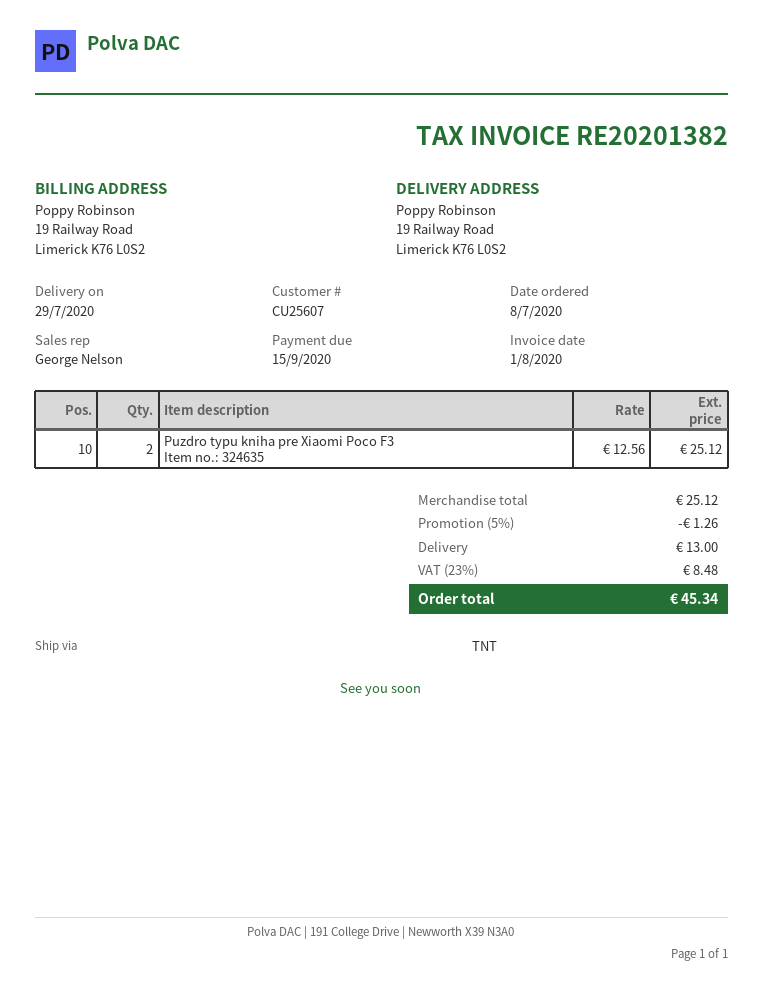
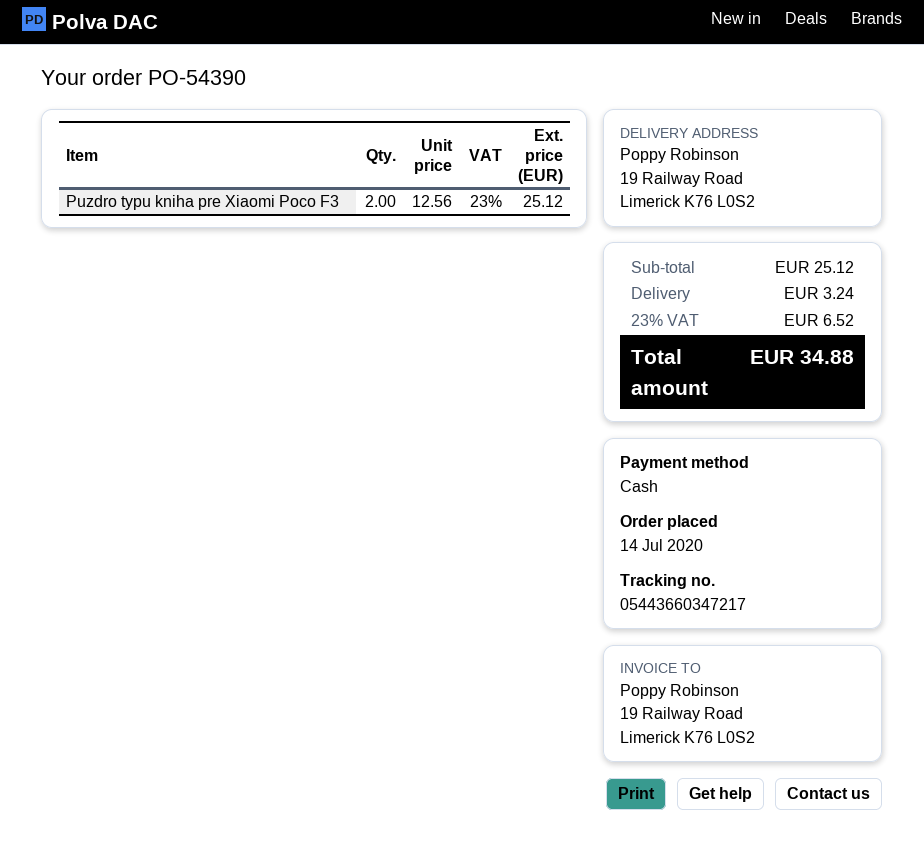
order date: 2020-07-08 -> 2020-07-14
discount: 5% = 1.26 -> none
shipping: 13.00 -> 3.24
tax: 23% = 8.48 -> 23% = 6.52
total: 45.34 -> 34.88

